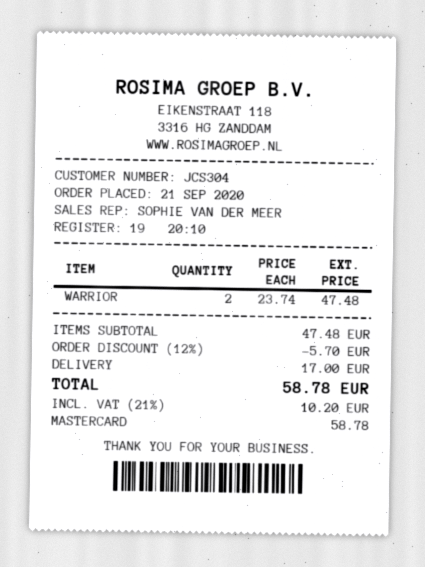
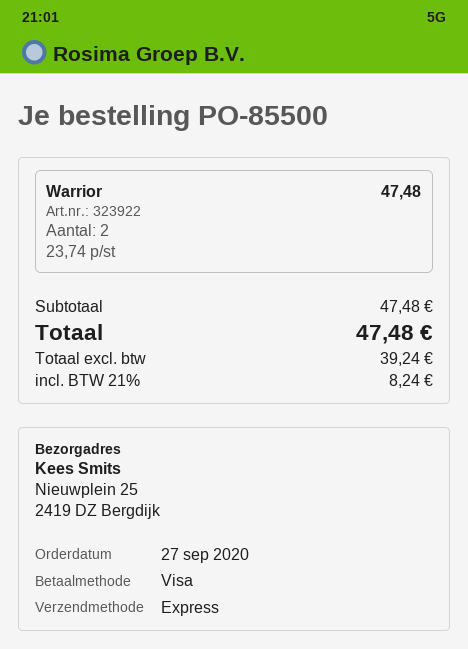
order date: 2020-09-21 -> 2020-09-27
payment method: Mastercard -> Visa
discount: 12% = 5.70 -> none
shipping: 17.00 -> none
tax: 21% = 10.20 -> 21% = 8.24
total: 58.78 -> 47.48

